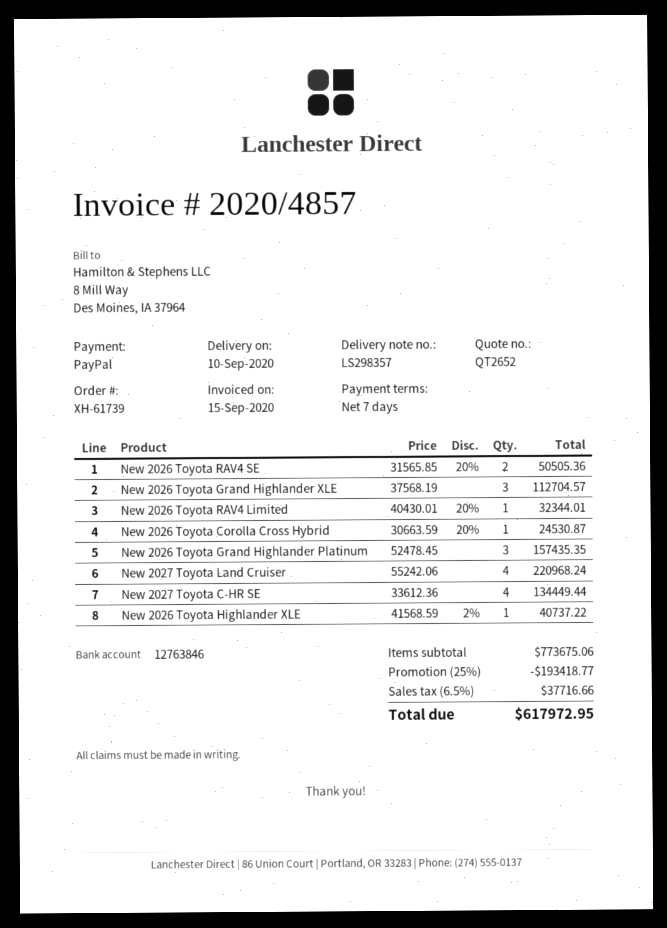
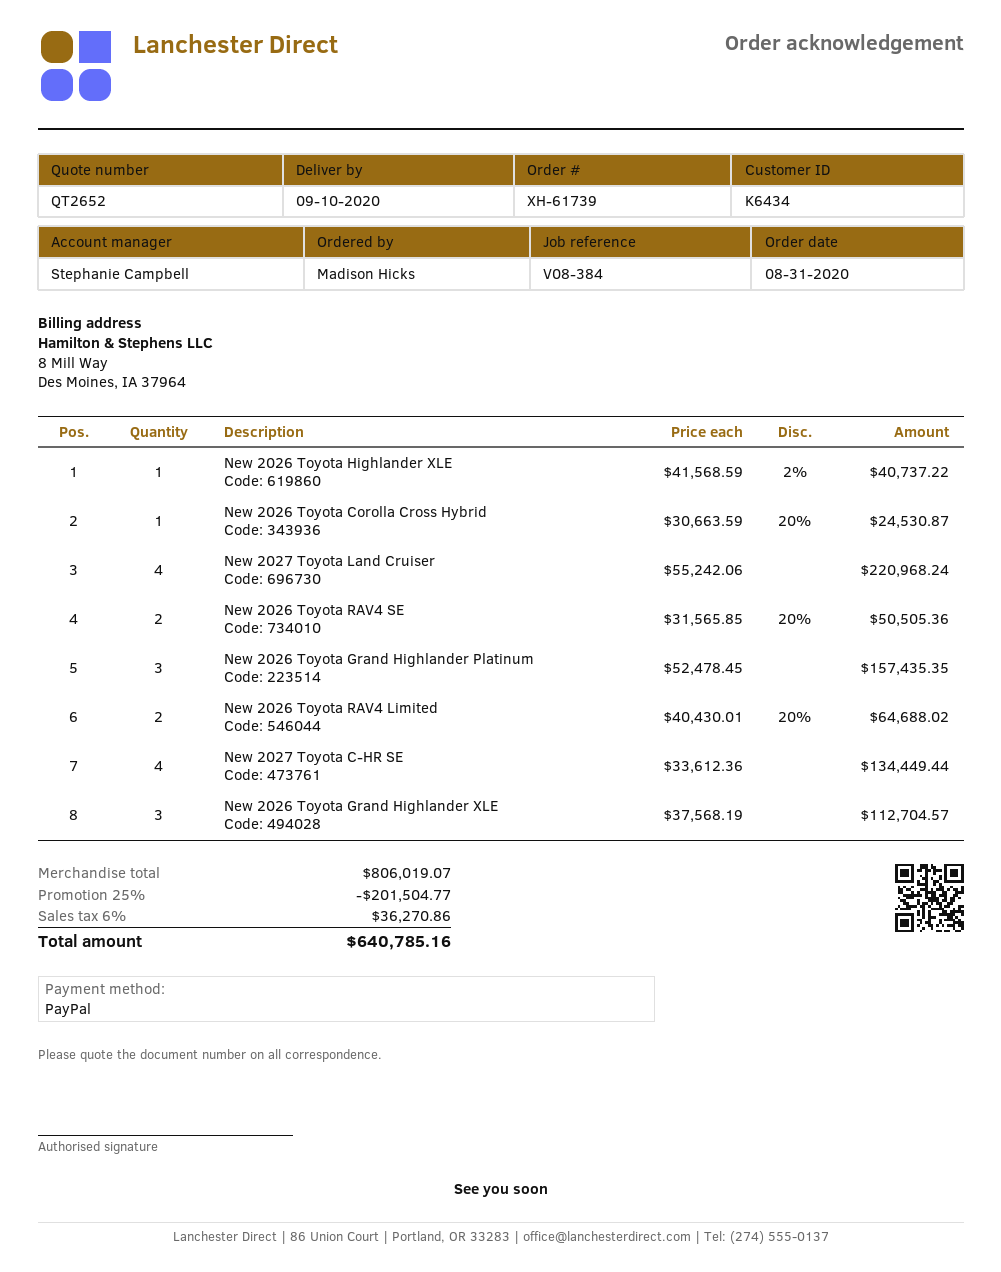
New 2026 Toyota RAV4 Limited: 1 x 40430.01 - 20% = 32344.01 -> 2 x 40430.01 - 20% = 64688.02
subtotal: 773675.06 -> 806019.07
discount: 25% = 193418.77 -> 25% = 201504.77
tax: 6.5% = 37716.66 -> 6% = 36270.86
total: 617972.95 -> 640785.16

